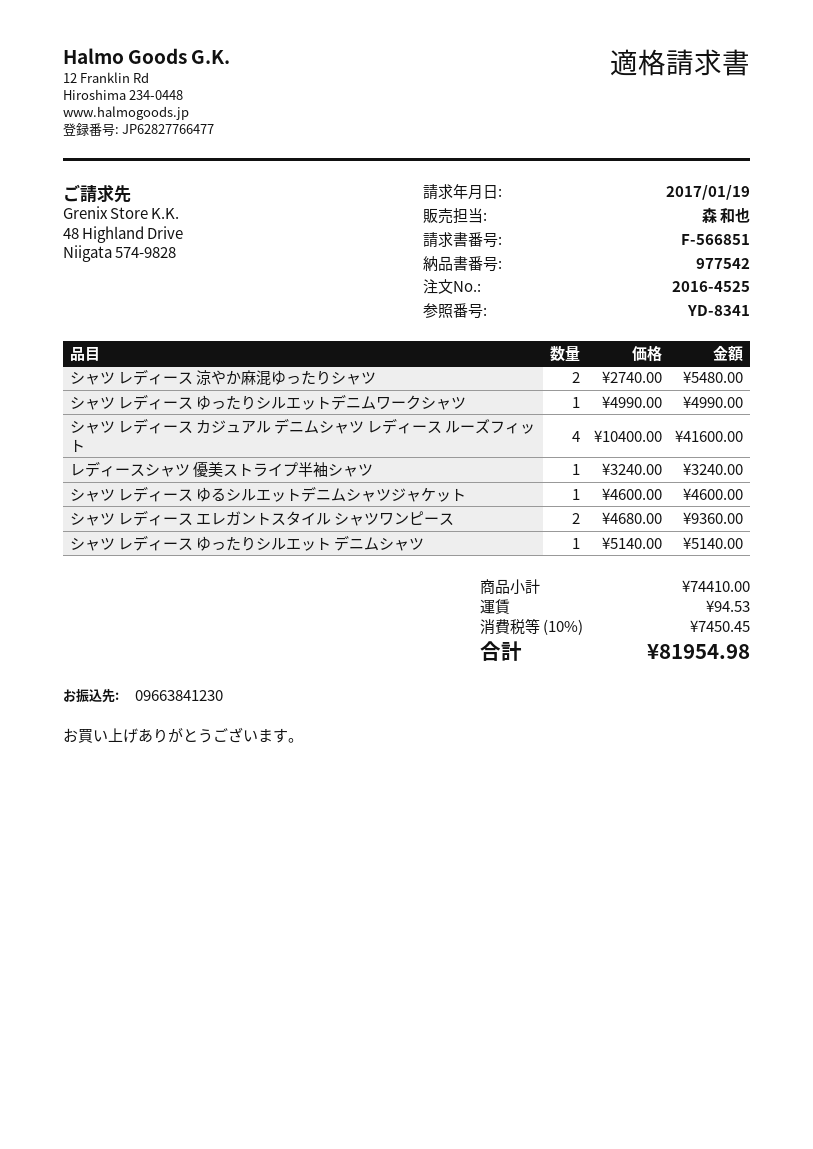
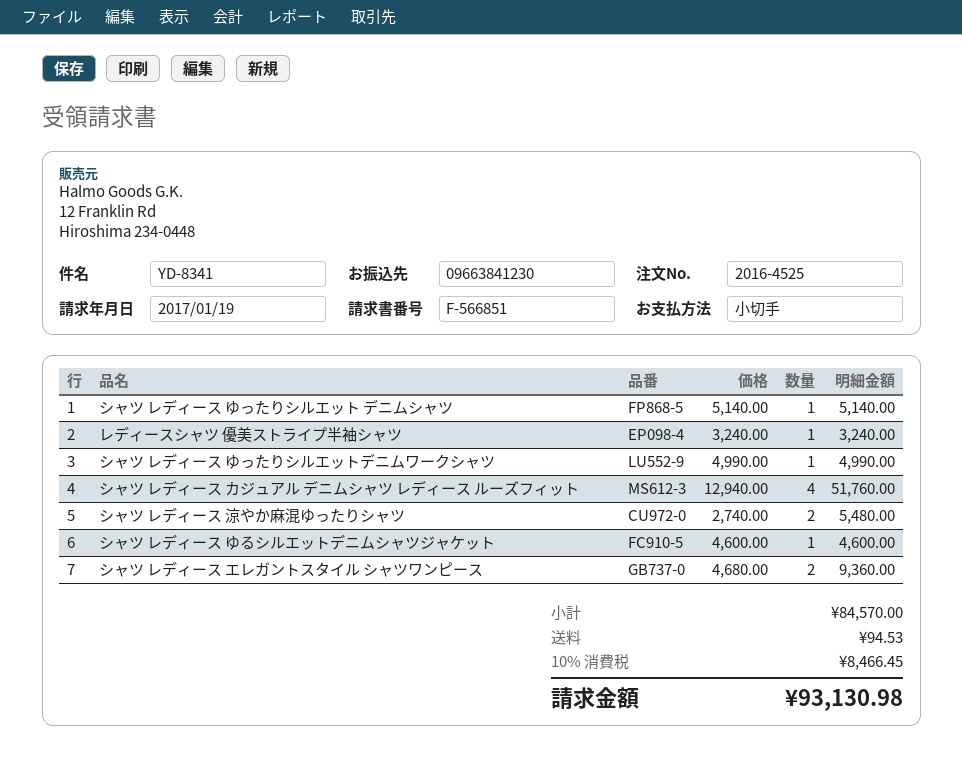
シャツ レディース カジュアル デニムシャツ レディース ルーズフィット: 4 x 10400.00 = 41600.00 -> 4 x 12940.00 = 51760.00
subtotal: 74410.00 -> 84570.00
tax: 10% = 7450.45 -> 10% = 8466.45
total: 81954.98 -> 93130.98

